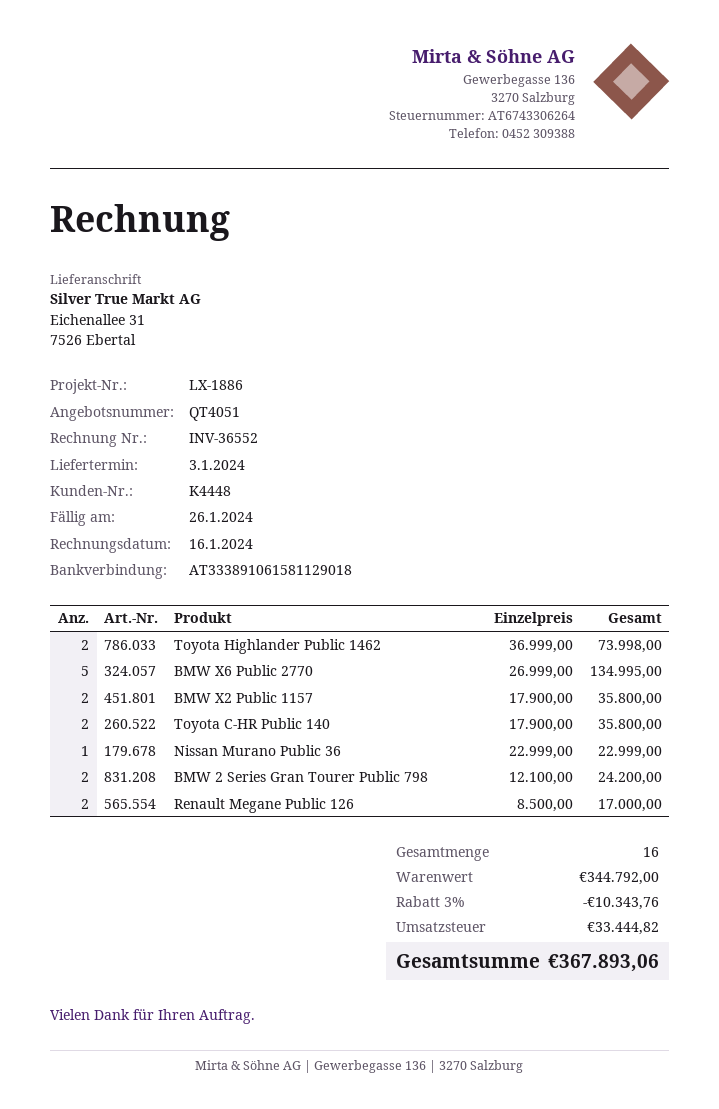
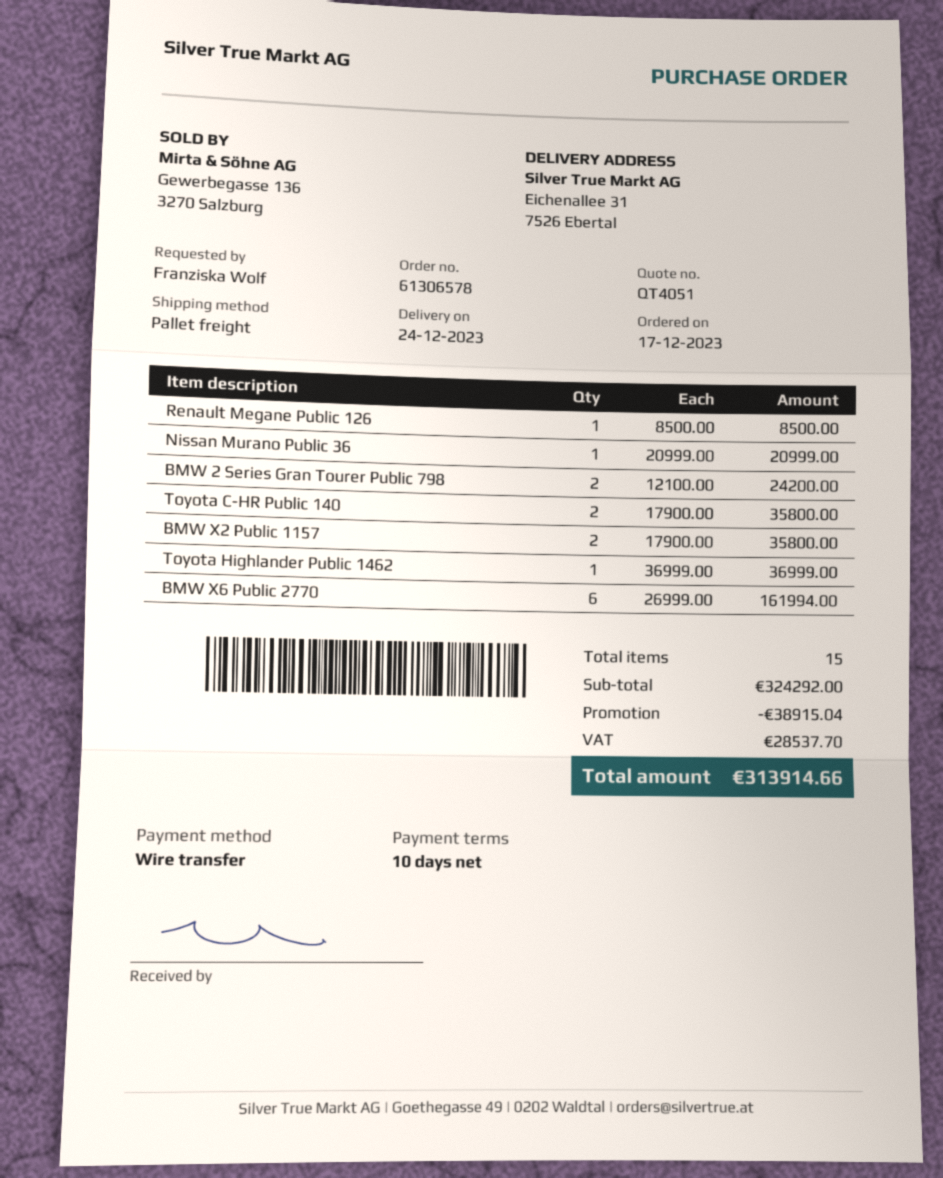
delivery date: 2024-01-03 -> 2023-12-24
Toyota Highlander Public 1462: 2 x 36999.00 = 73998.00 -> 1 x 36999.00 = 36999.00
BMW X6 Public 2770: 5 x 26999.00 = 134995.00 -> 6 x 26999.00 = 161994.00
Nissan Murano Public 36: 1 x 22999.00 = 22999.00 -> 1 x 20999.00 = 20999.00
Renault Megane Public 126: 2 x 8500.00 = 17000.00 -> 1 x 8500.00 = 8500.00
total quantity: 16 -> 15
subtotal: 344792.00 -> 324292.00
discount: 10343.76 -> 38915.04
tax: 33444.82 -> 28537.70
total: 367893.06 -> 313914.66

